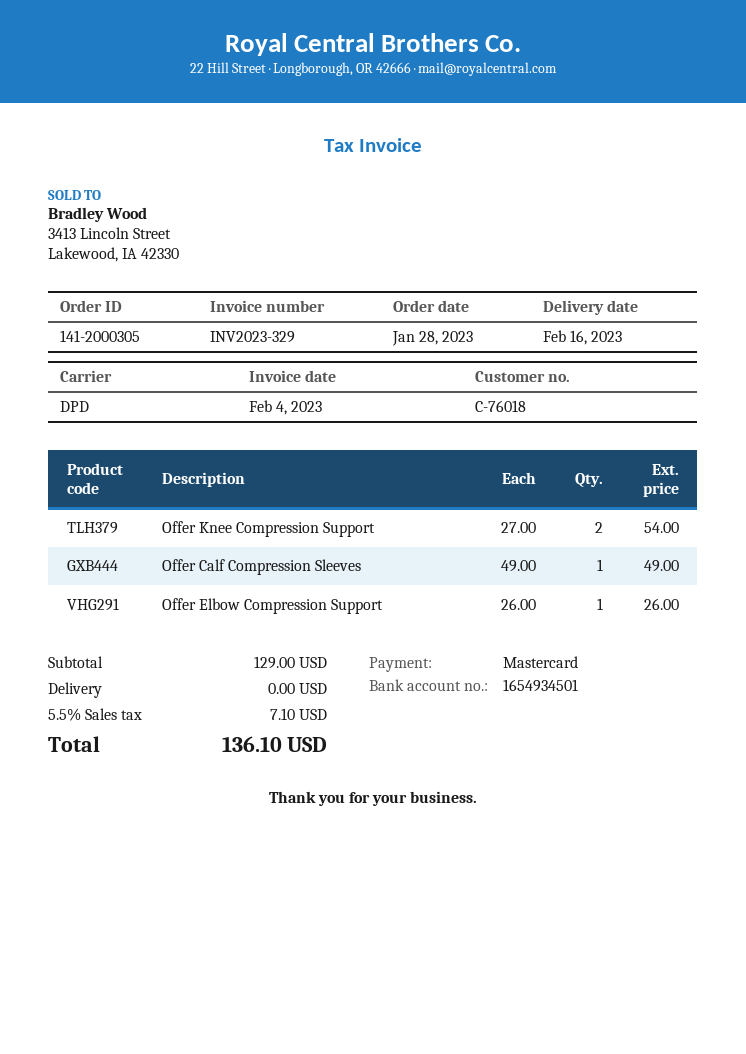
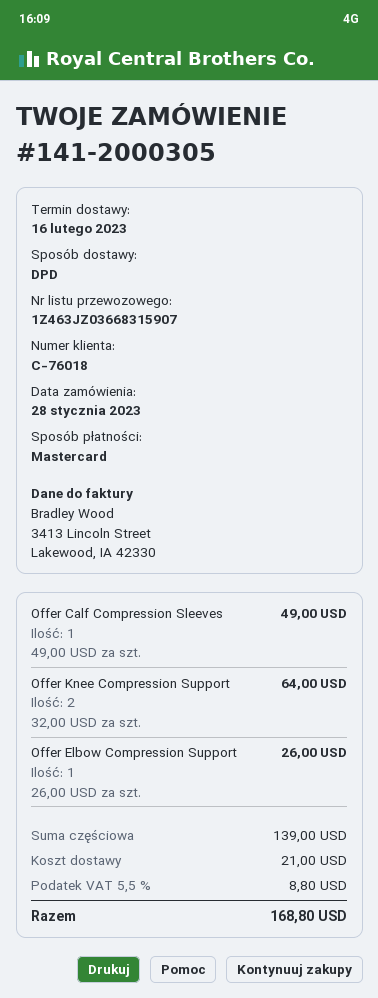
Offer Knee Compression Support: 2 x 27.00 = 54.00 -> 2 x 32.00 = 64.00
subtotal: 129.00 -> 139.00
shipping: 0.00 -> 21.00
tax: 5.5% = 7.10 -> 5.5% = 8.80
total: 136.10 -> 168.80

